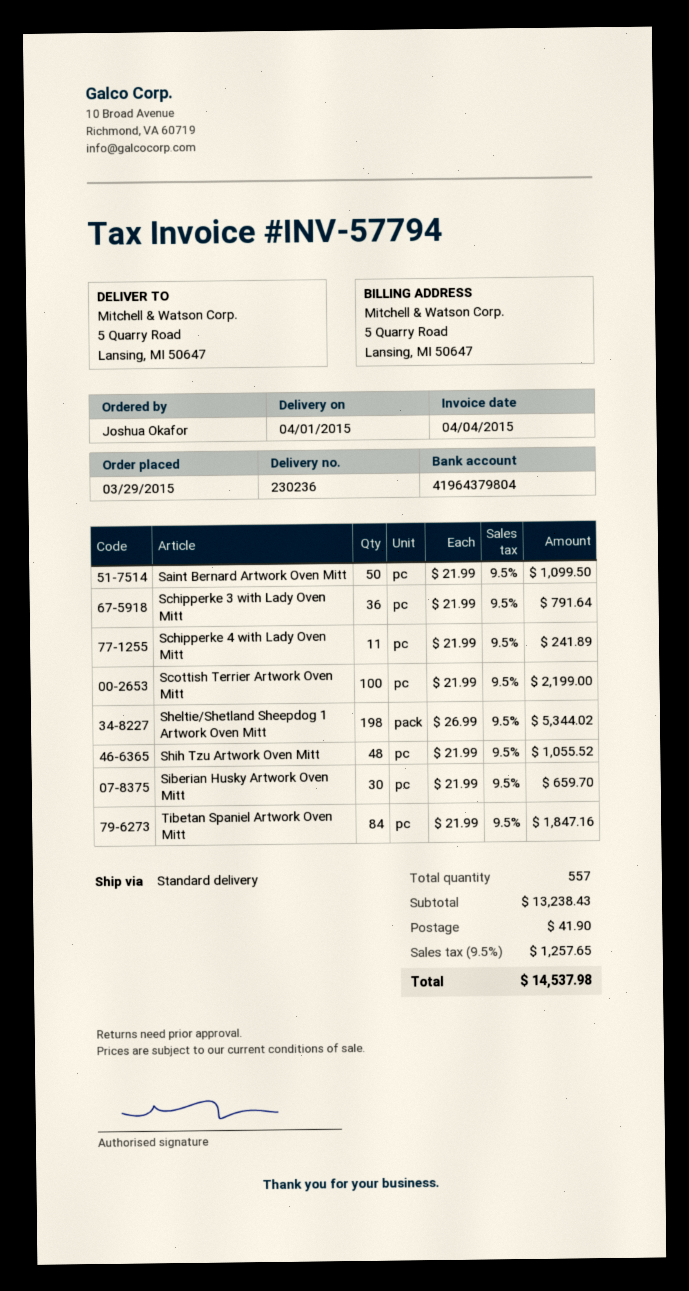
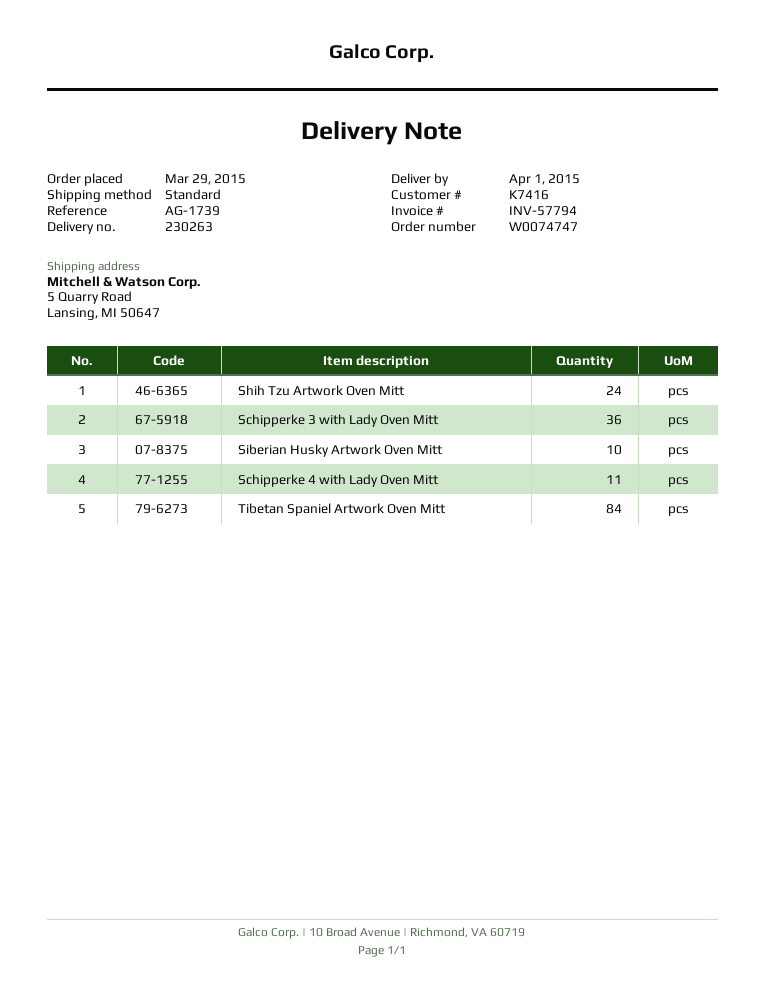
delivery note number: 230236 -> 230263
Saint Bernard Artwork Oven Mitt: 50 -> none
Scottish Terrier Artwork Oven Mitt: 100 -> none
Sheltie/Shetland Sheepdog 1 Artwork Oven Mitt: 198 -> none
Shih Tzu Artwork Oven Mitt: 48 -> 24
Siberian Husky Artwork Oven Mitt: 30 -> 10

